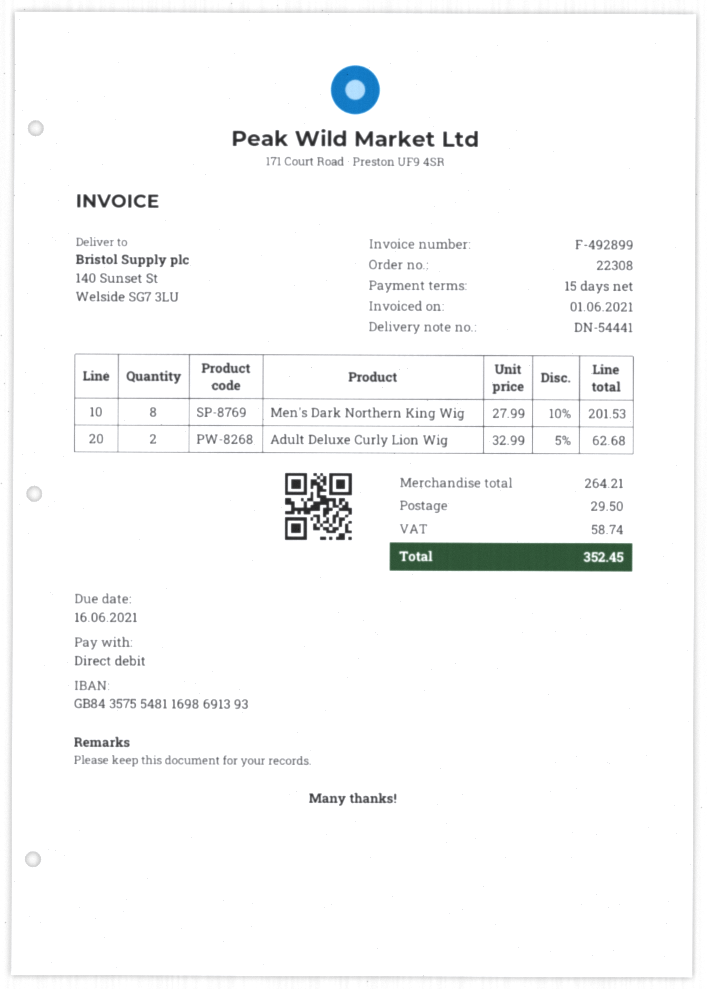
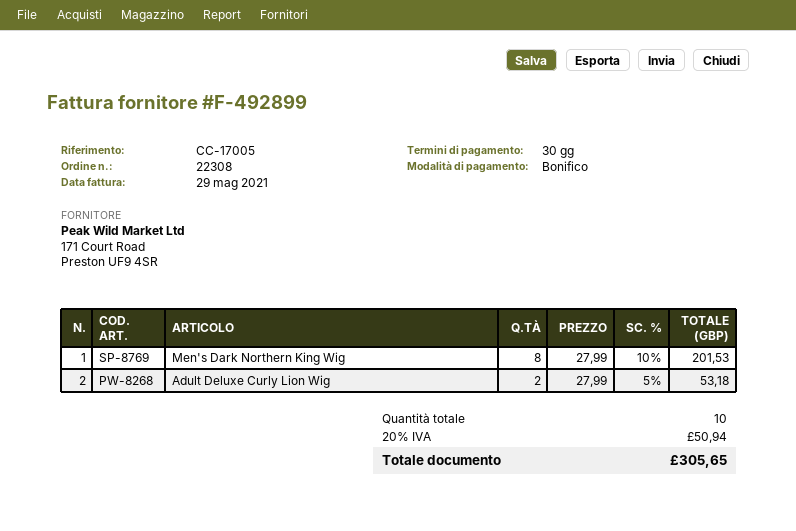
invoice date: 2021-06-01 -> 2021-05-29
payment terms: 15 days -> 30 days
payment method: direct debit -> bank transfer
Adult Deluxe Curly Lion Wig: 2 x 32.99 - 5% = 62.68 -> 2 x 27.99 - 5% = 53.18
shipping: 29.50 -> none
tax: 58.74 -> 50.94
total: 352.45 -> 305.65

